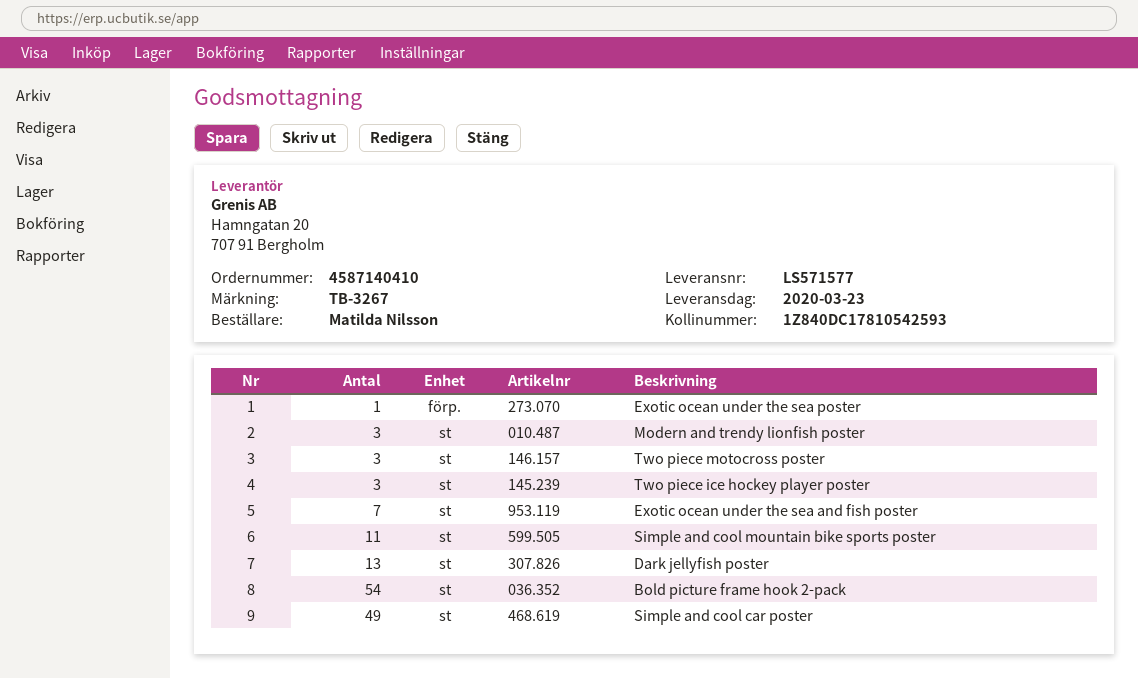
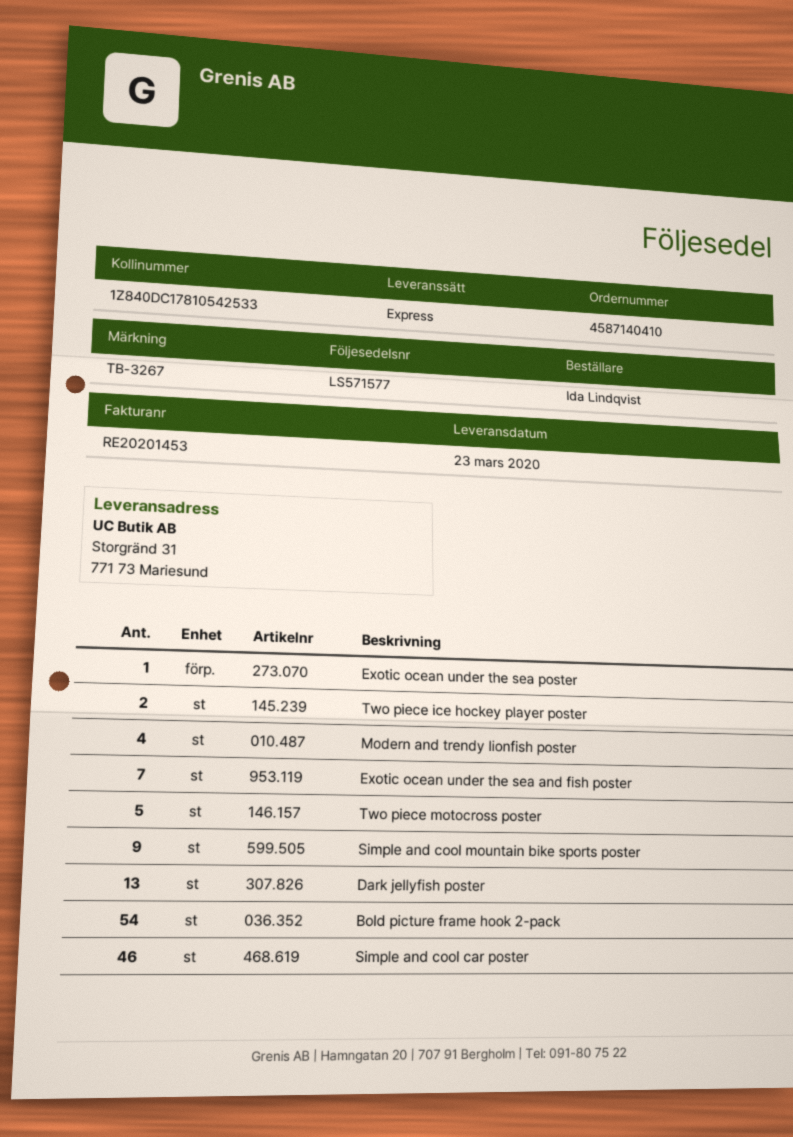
ordered by: Matilda Nilsson -> Ida Lindqvist
tracking number: 1Z840DC17810542593 -> 1Z840DC17810542533
Modern and trendy lionfish poster: 3 -> 4
Two piece motocross poster: 3 -> 5
Two piece ice hockey player poster: 3 -> 2
Simple and cool mountain bike sports poster: 11 -> 9
Simple and cool car poster: 49 -> 46

